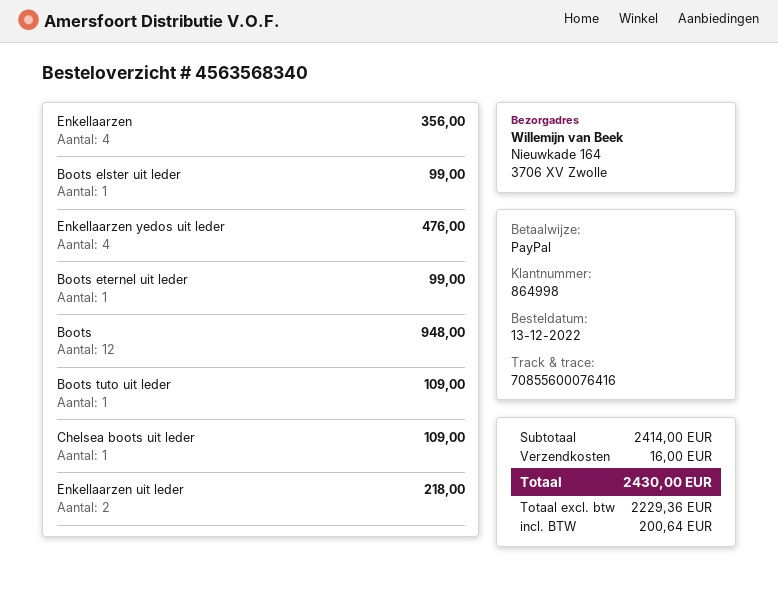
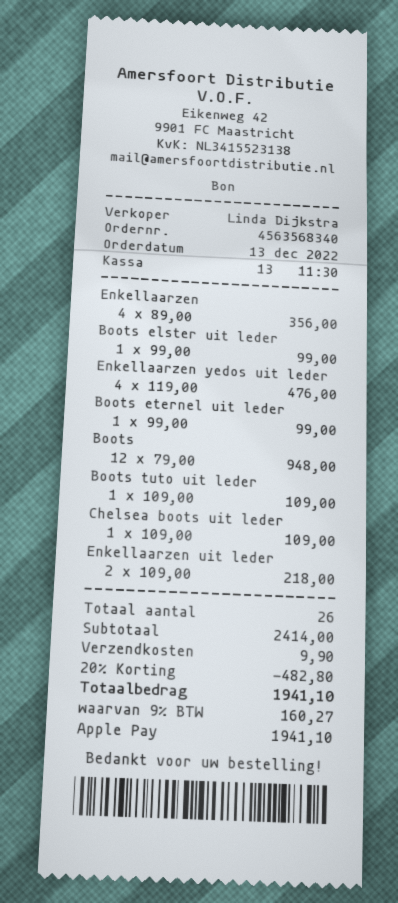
payment method: PayPal -> Apple Pay
discount: none -> 20% = 482.80
shipping: 16.00 -> 9.90
tax: 200.64 -> 160.27
total: 2430.00 -> 1941.10

